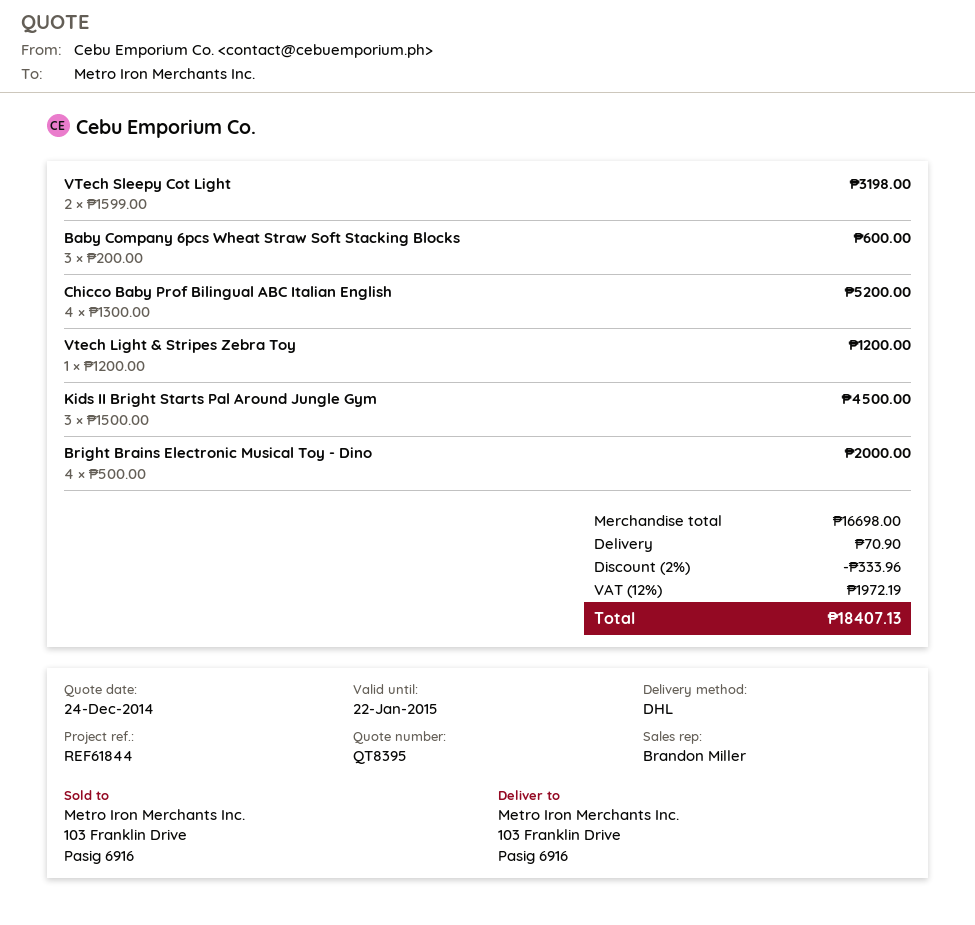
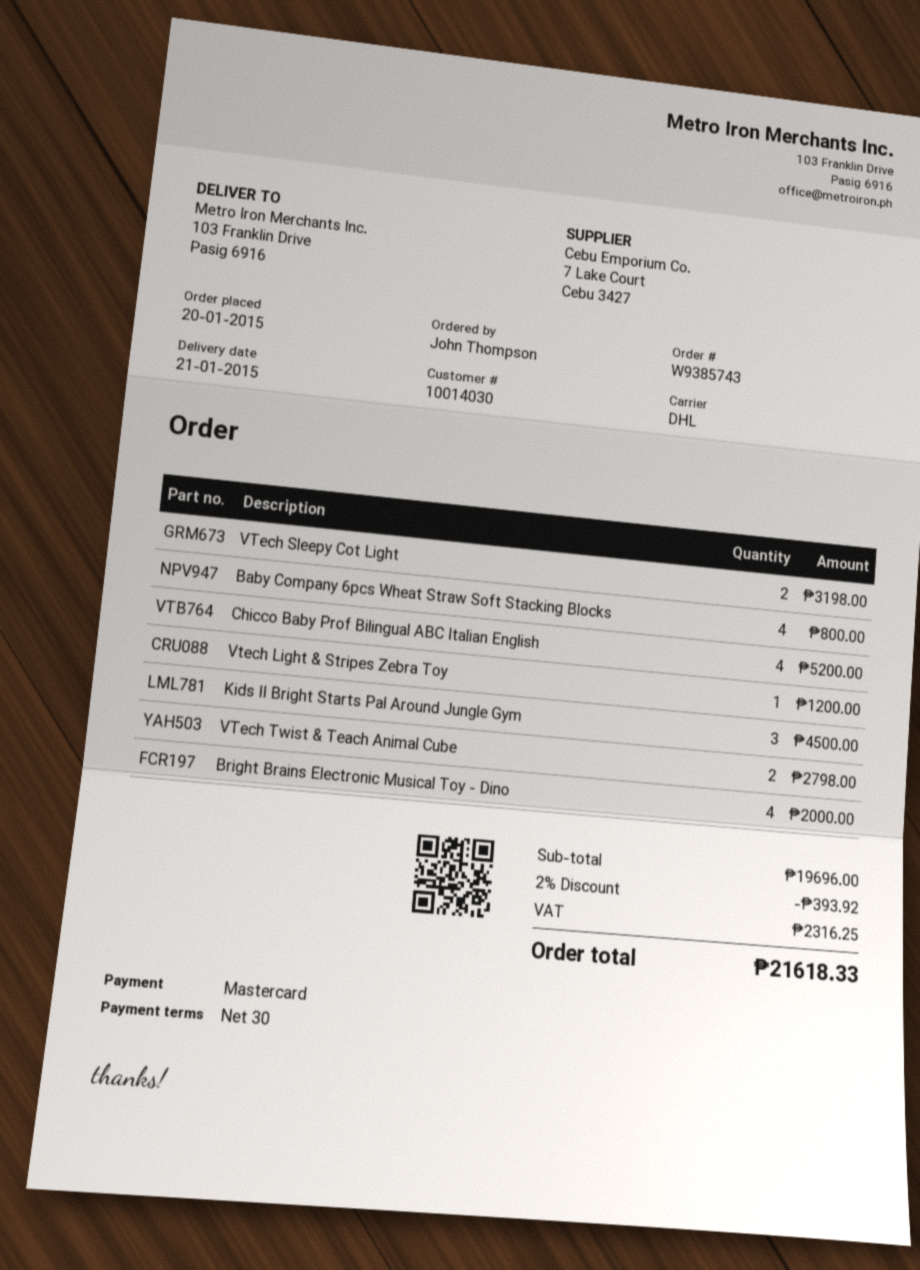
Baby Company 6pcs Wheat Straw Soft Stacking Blocks: 3 for 600.00 -> 4 for 800.00
VTech Twist & Teach Animal Cube: none -> 2 for 2798.00
subtotal: 16698.00 -> 19696.00
discount: 2% = 333.96 -> 2% = 393.92
shipping: 70.90 -> none
tax: 1972.19 -> 2316.25
total: 18407.13 -> 21618.33

